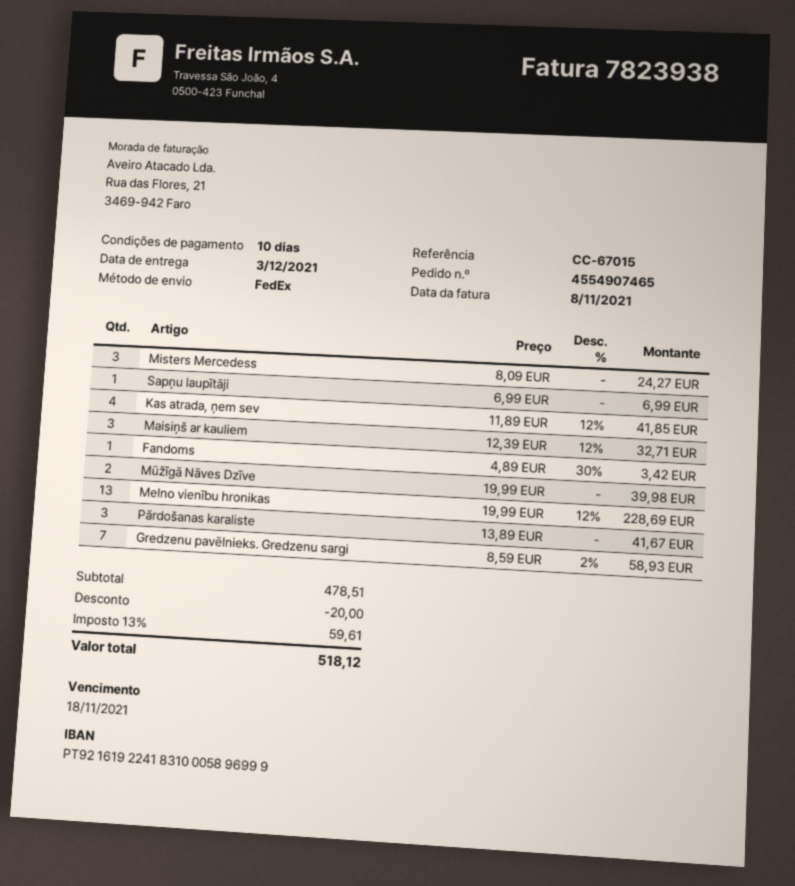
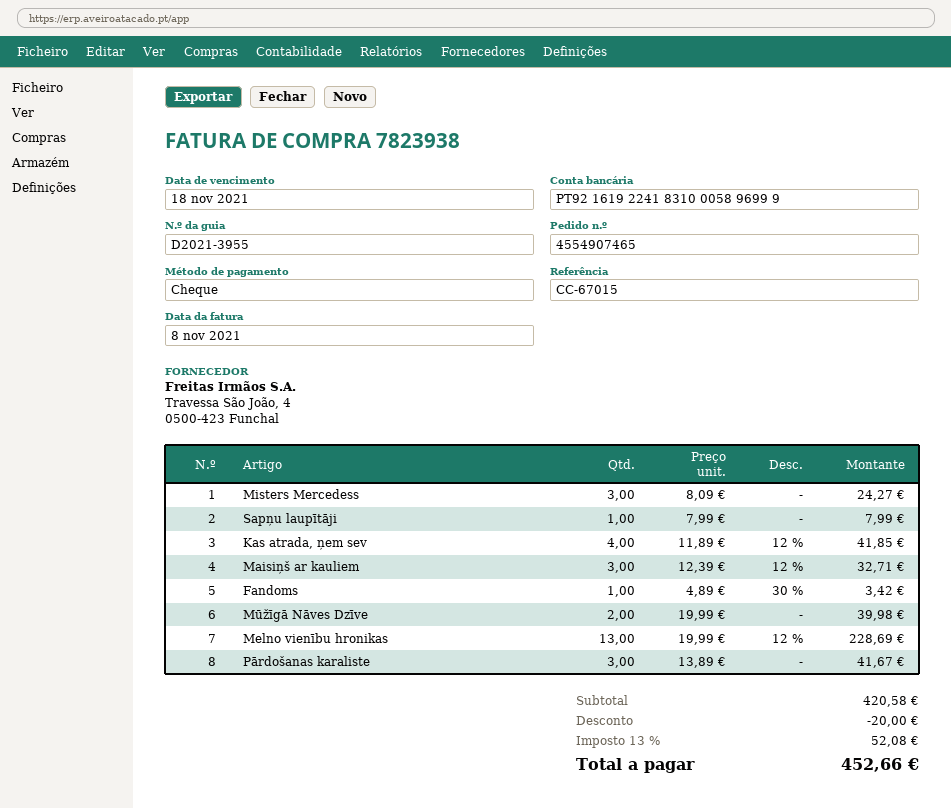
Sapņu laupītāji: 1 x 6.99 = 6.99 -> 1 x 7.99 = 7.99
Gredzenu pavēlnieks. Gredzenu sargi: 7 x 8.59 - 2% = 58.93 -> none
subtotal: 478.51 -> 420.58
tax: 13% = 59.61 -> 13% = 52.08
total: 518.12 -> 452.66

